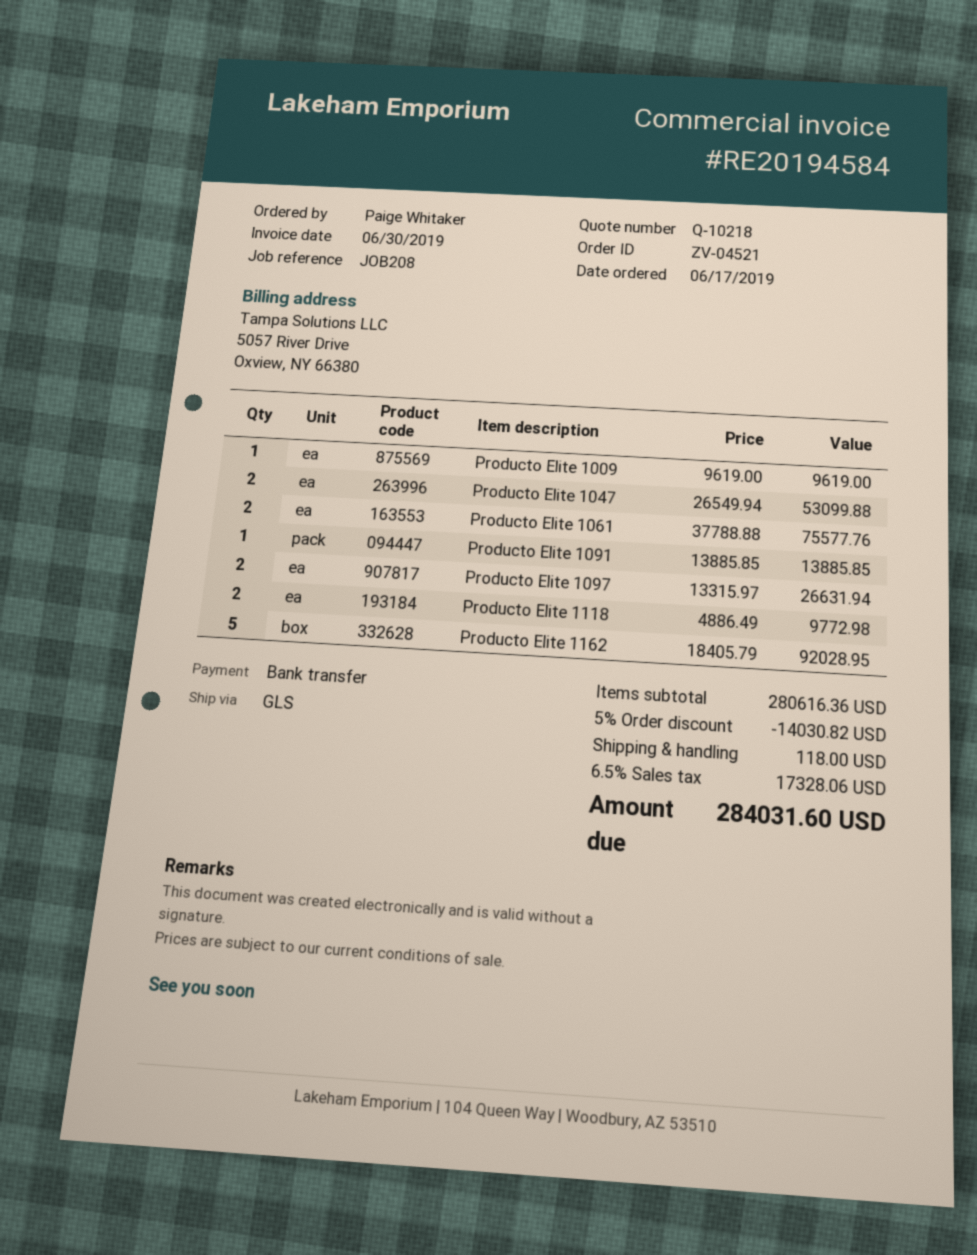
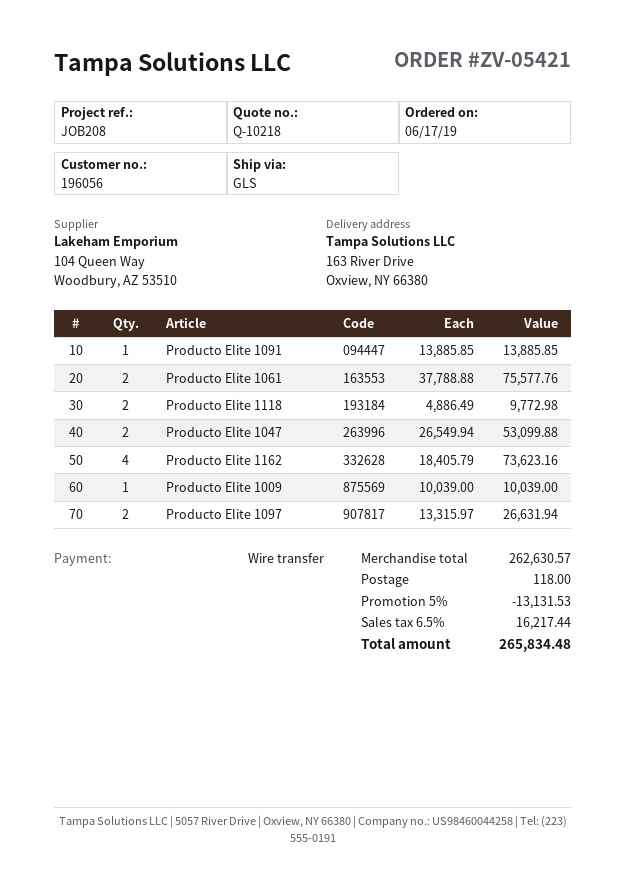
order number: ZV-04521 -> ZV-05421
Producto Elite 1009: 1 x 9619.00 = 9619.00 -> 1 x 10039.00 = 10039.00
Producto Elite 1162: 5 x 18405.79 = 92028.95 -> 4 x 18405.79 = 73623.16
subtotal: 280616.36 -> 262630.57
discount: 5% = 14030.82 -> 5% = 13131.53
tax: 6.5% = 17328.06 -> 6.5% = 16217.44
total: 284031.60 -> 265834.48

